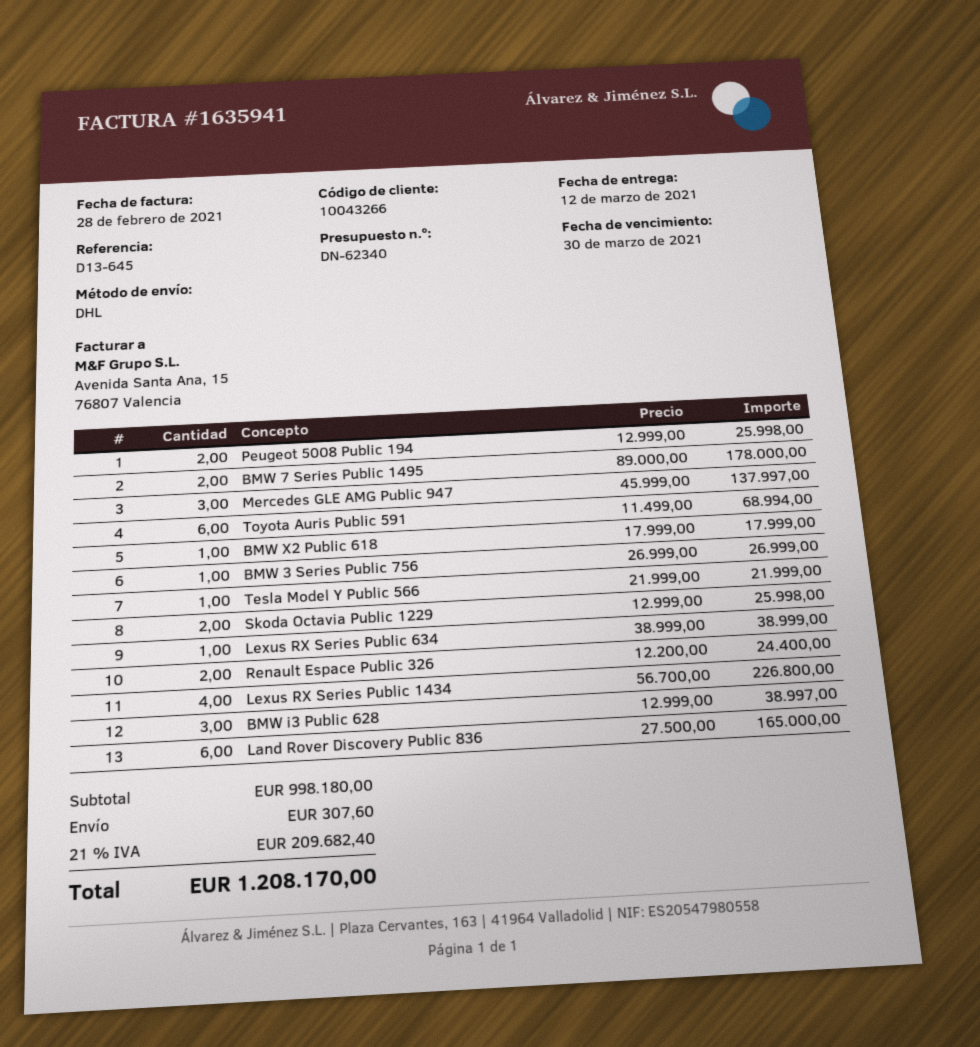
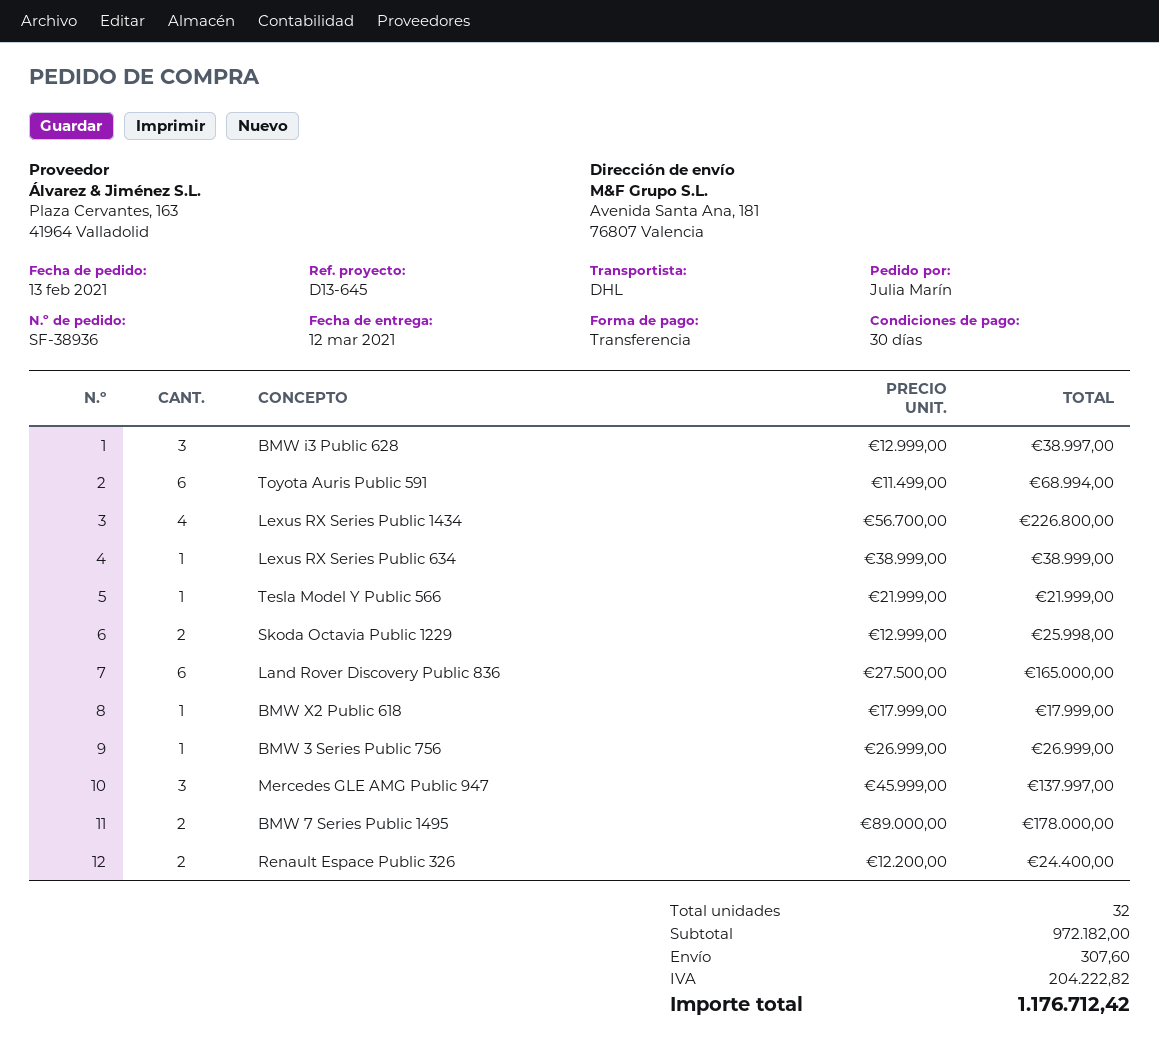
Peugeot 5008 Public 194: 2 x 12999.00 = 25998.00 -> none
subtotal: 998180.00 -> 972182.00
tax: 209682.40 -> 204222.82
total: 1208170.00 -> 1176712.42

